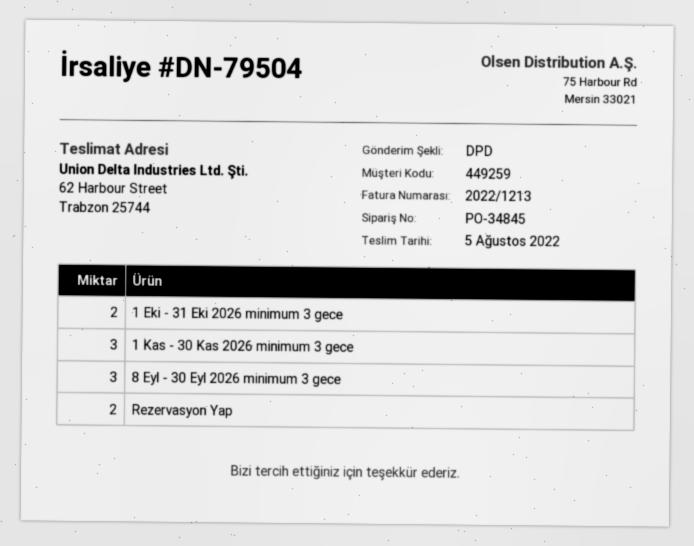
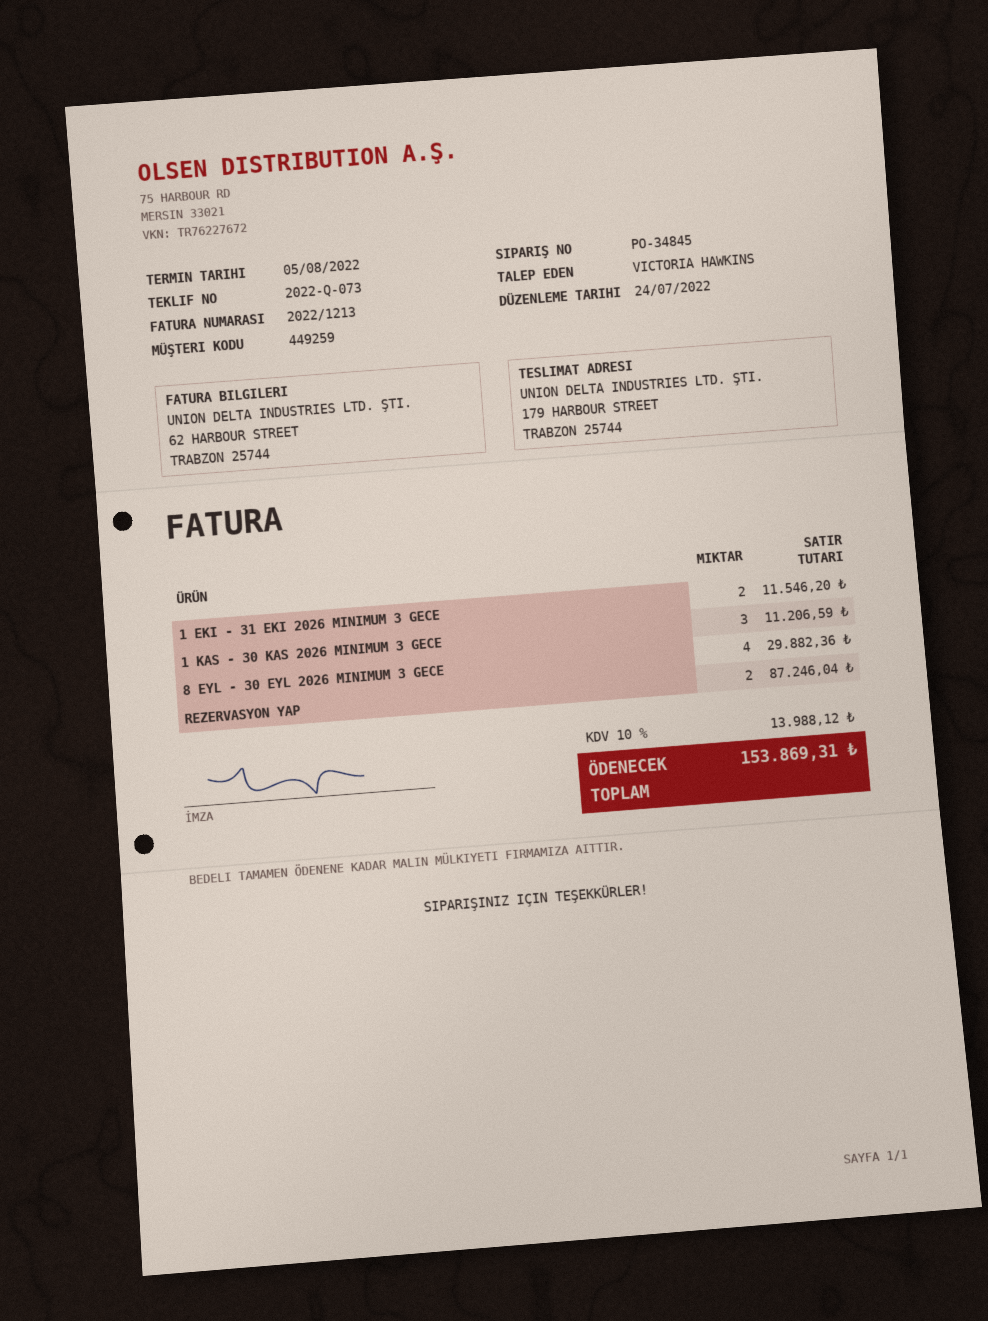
ship to: 62 Harbour Street, Trabzon 25744 -> 179 HARBOUR STREET, TRABZON 25744
8 Eyl - 30 Eyl 2026 minimum 3 gece: 3 -> 4

